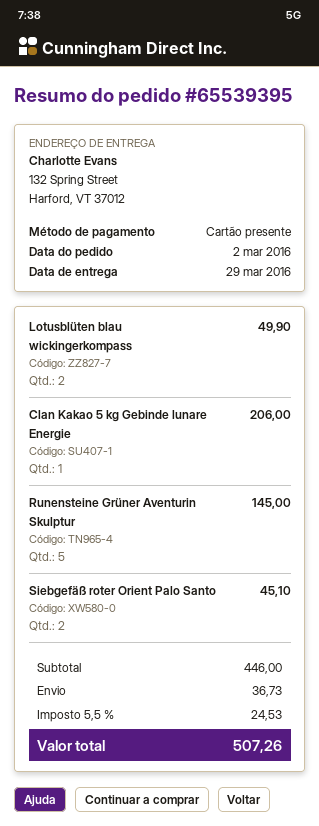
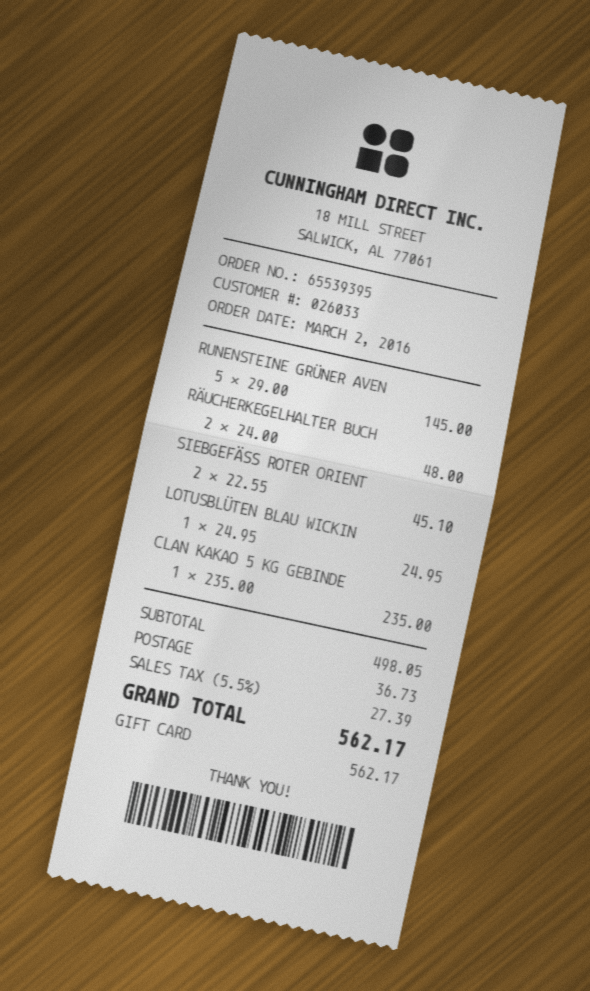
Lotusblüten blau wickingerkompass: 2 for 49.90 -> 1 for 24.95
Clan Kakao 5 kg Gebinde lunare Energie: 1 for 206.00 -> 1 for 235.00
RÄUCHERKEGELHALTER BUCH: none -> 2 for 48.00
subtotal: 446.00 -> 498.05
tax: 5.5% = 24.53 -> 5.5% = 27.39
total: 507.26 -> 562.17

